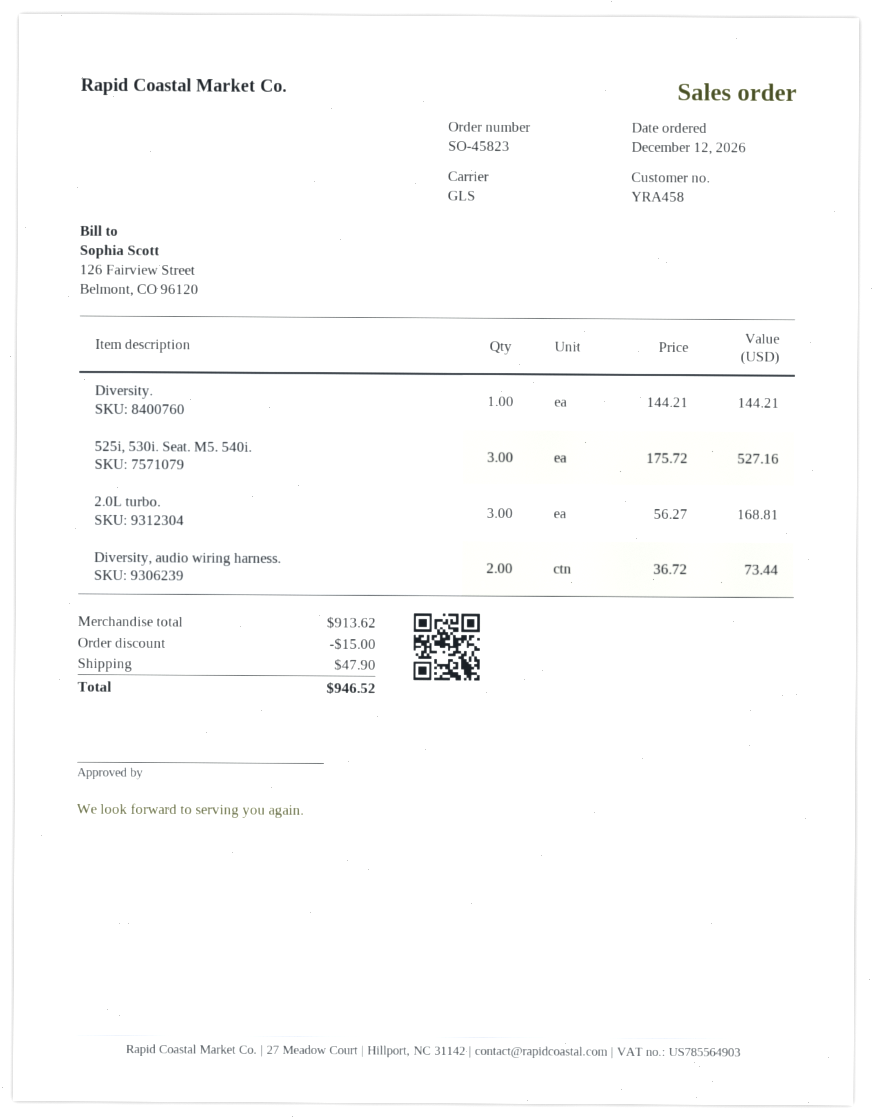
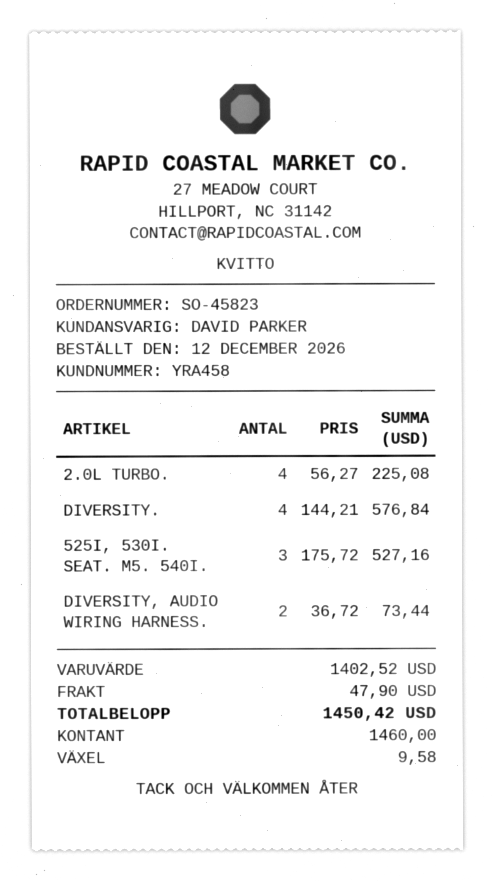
Diversity.: 1 x 144.21 = 144.21 -> 4 x 144.21 = 576.84
2.0L turbo.: 3 x 56.27 = 168.81 -> 4 x 56.27 = 225.08
subtotal: 913.62 -> 1402.52
discount: 15.00 -> none
total: 946.52 -> 1450.42

